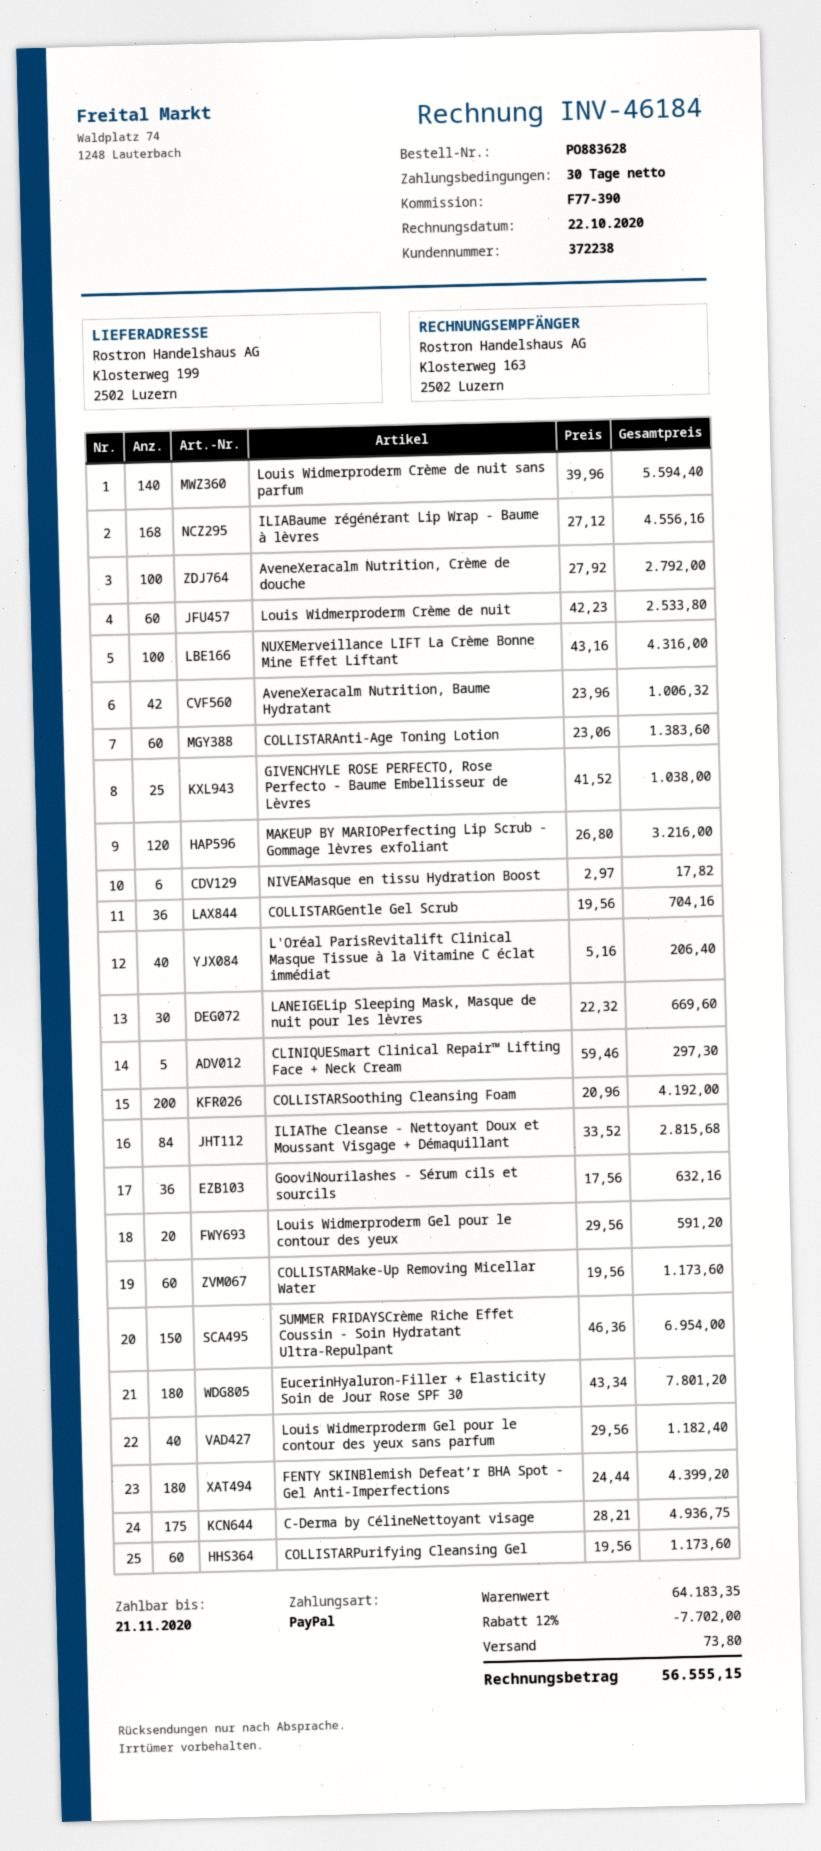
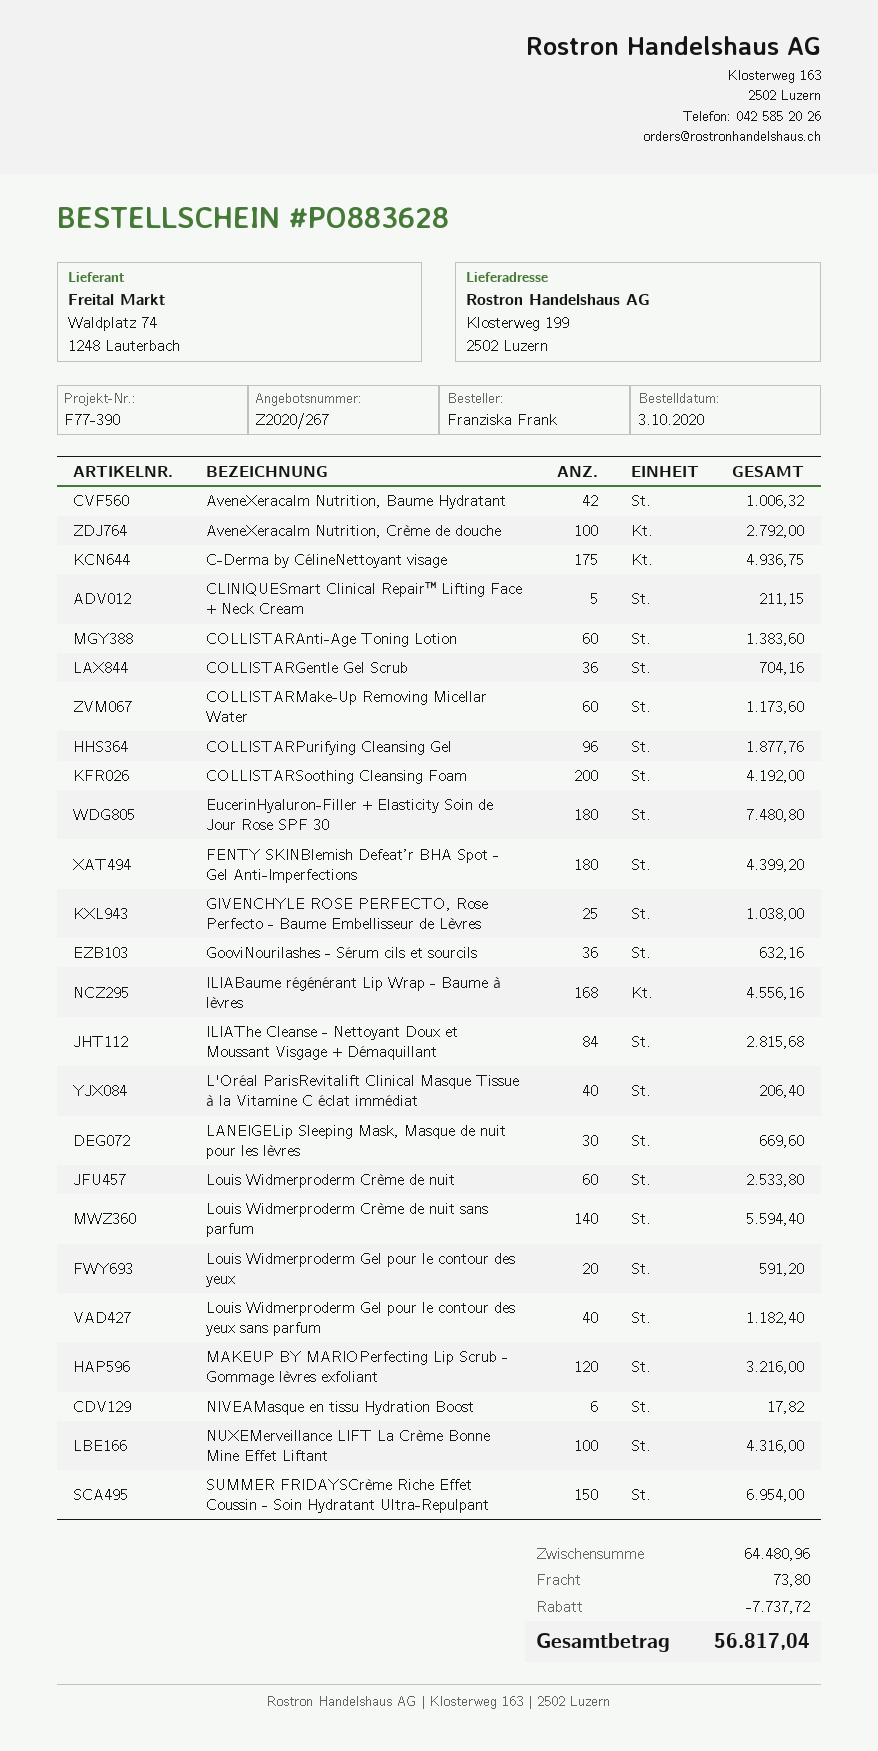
CLINIQUESmart Clinical Repair™ Lifting Face + Neck Cream: 5 for 297.30 -> 5 for 211.15
EucerinHyaluron-Filler + Elasticity Soin de Jour Rose SPF 30: 180 for 7801.20 -> 180 for 7480.80
COLLISTARPurifying Cleansing Gel: 60 for 1173.60 -> 96 for 1877.76
subtotal: 64183.35 -> 64480.96
discount: 7702.00 -> 7737.72
total: 56555.15 -> 56817.04

